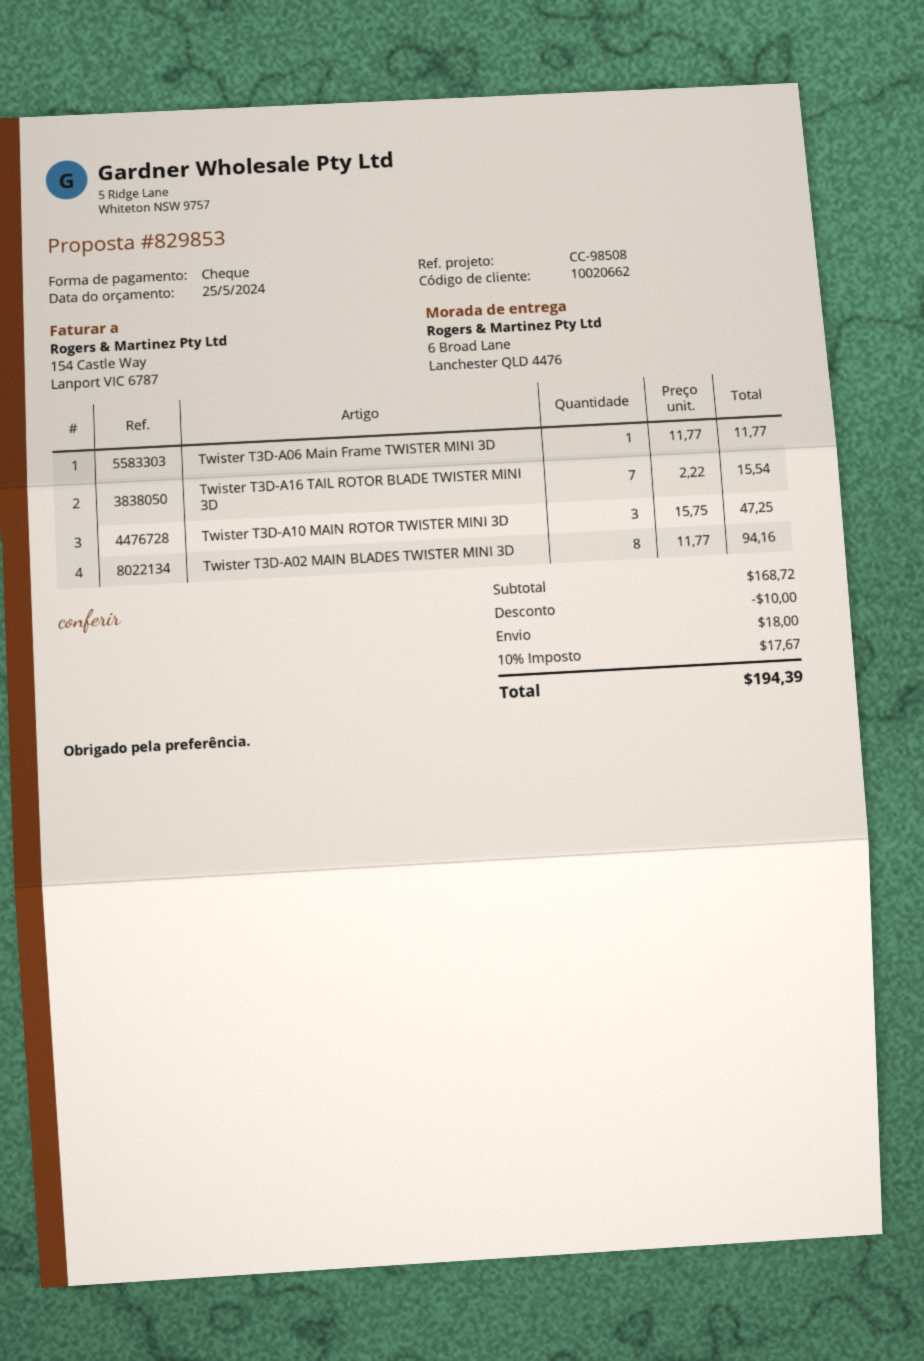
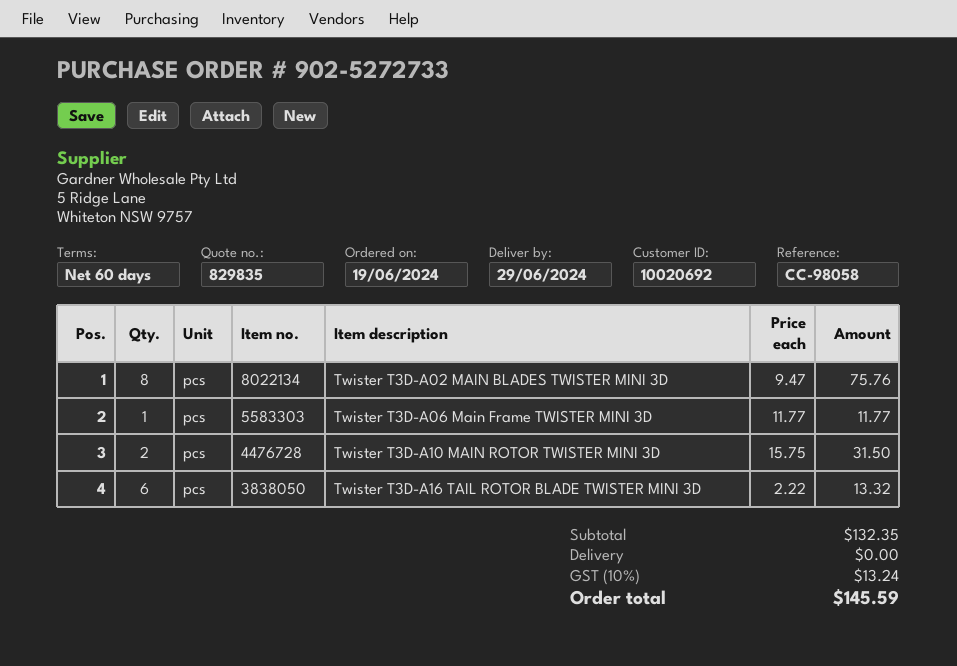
quote number: 829853 -> 829835
customer number: 10020662 -> 10020692
reference: CC-98508 -> CC-98058
Twister T3D-A16 TAIL ROTOR BLADE TWISTER MINI 3D: 7 x 2.22 = 15.54 -> 6 x 2.22 = 13.32
Twister T3D-A10 MAIN ROTOR TWISTER MINI 3D: 3 x 15.75 = 47.25 -> 2 x 15.75 = 31.50
Twister T3D-A02 MAIN BLADES TWISTER MINI 3D: 8 x 11.77 = 94.16 -> 8 x 9.47 = 75.76
subtotal: 168.72 -> 132.35
discount: 10.00 -> none
shipping: 18.00 -> 0.00
tax: 10% = 17.67 -> 10% = 13.24
total: 194.39 -> 145.59

